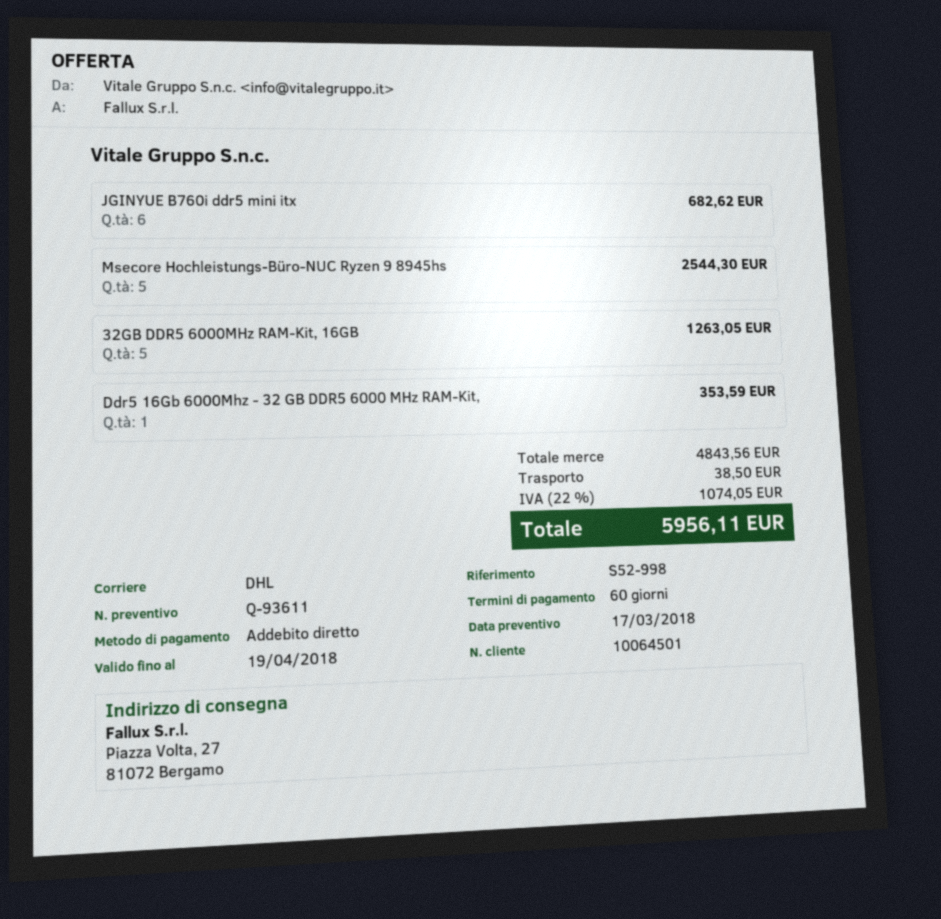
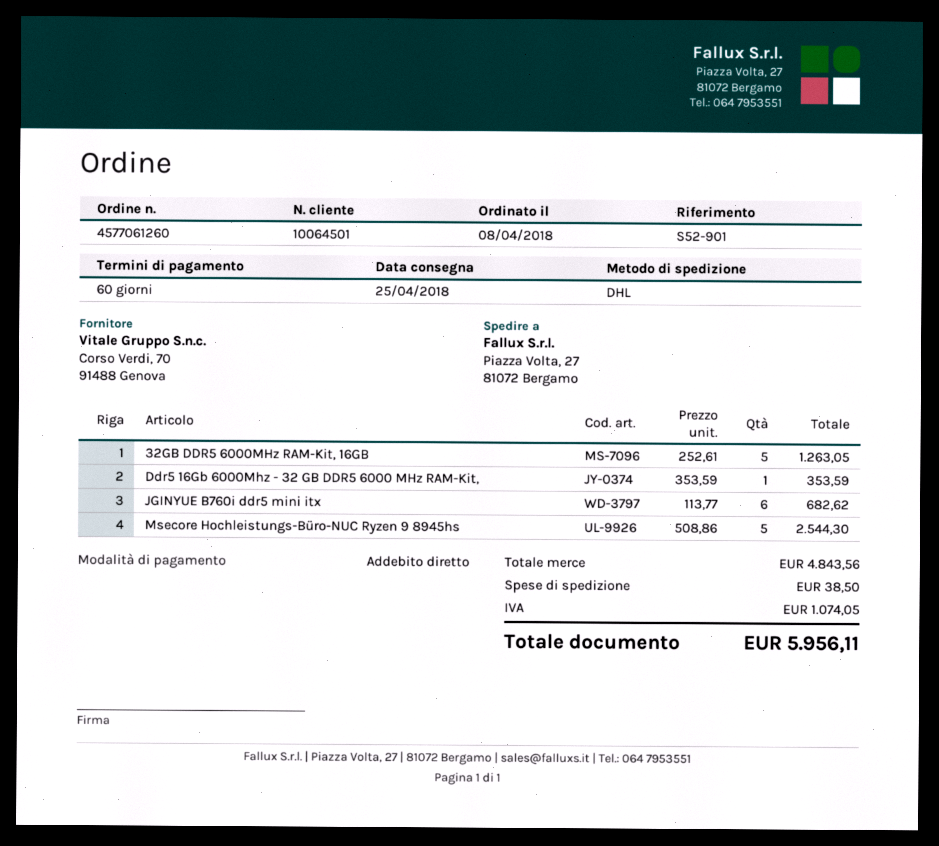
reference: S52-998 -> S52-901

